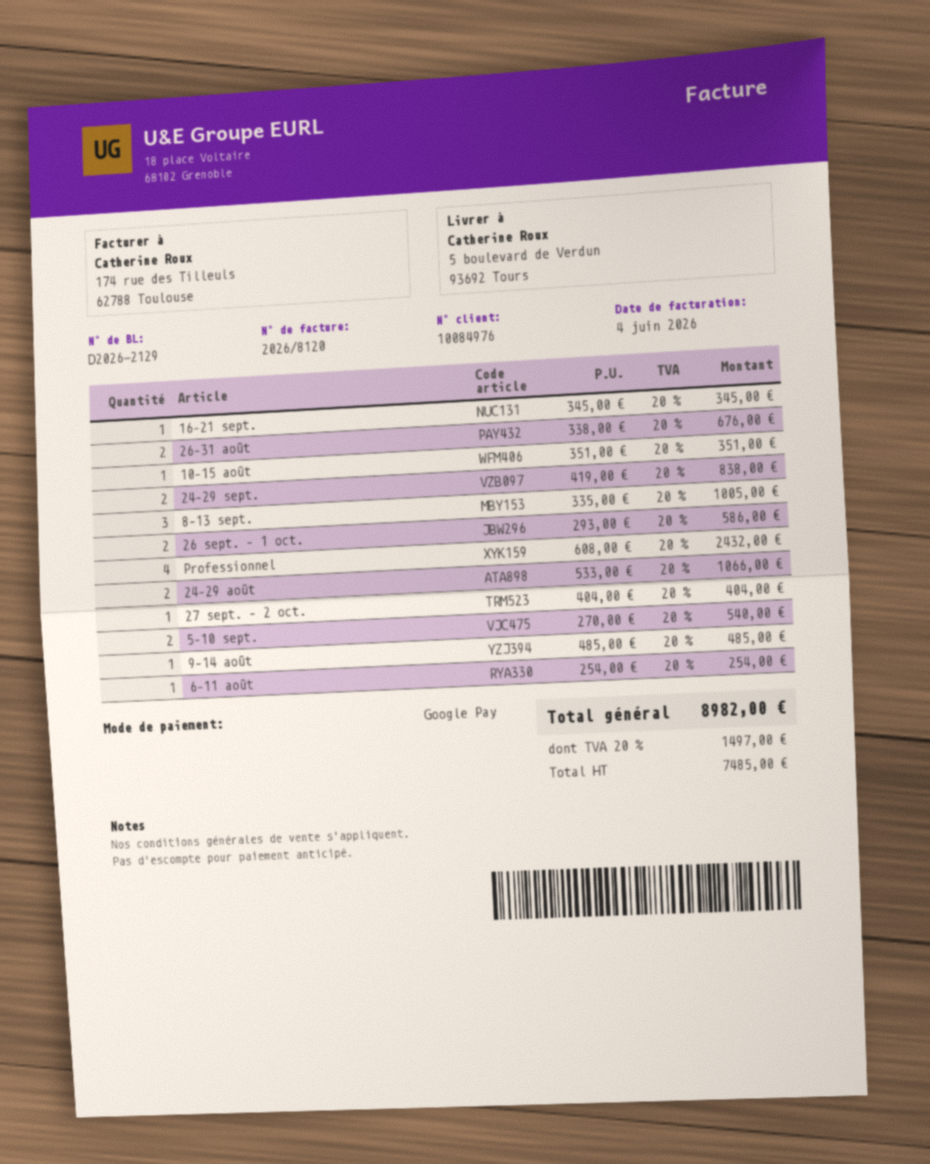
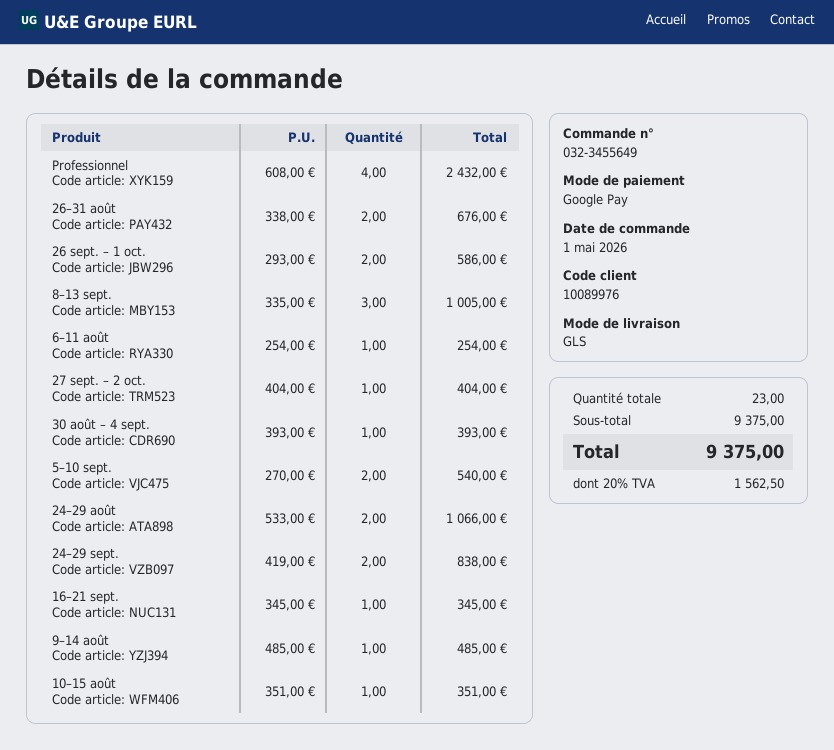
customer number: 10084976 -> 10089976
30 août – 4 sept.: none -> 1 x 393.00 = 393.00
tax: 20% = 1497.00 -> 20% = 1562.50
total: 8982.00 -> 9375.00

